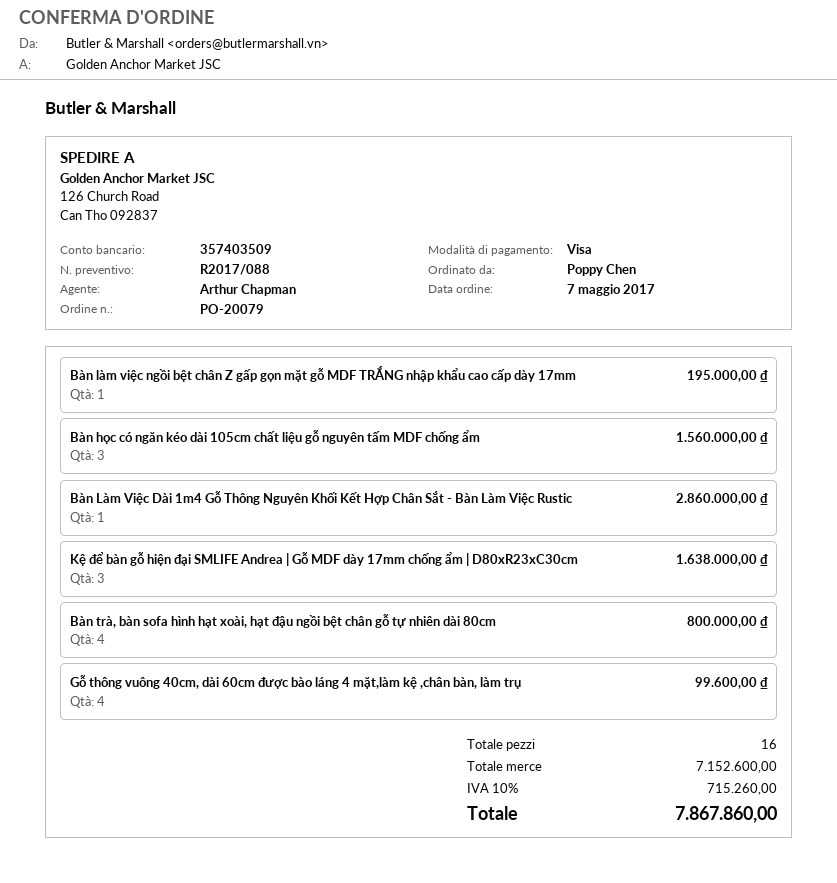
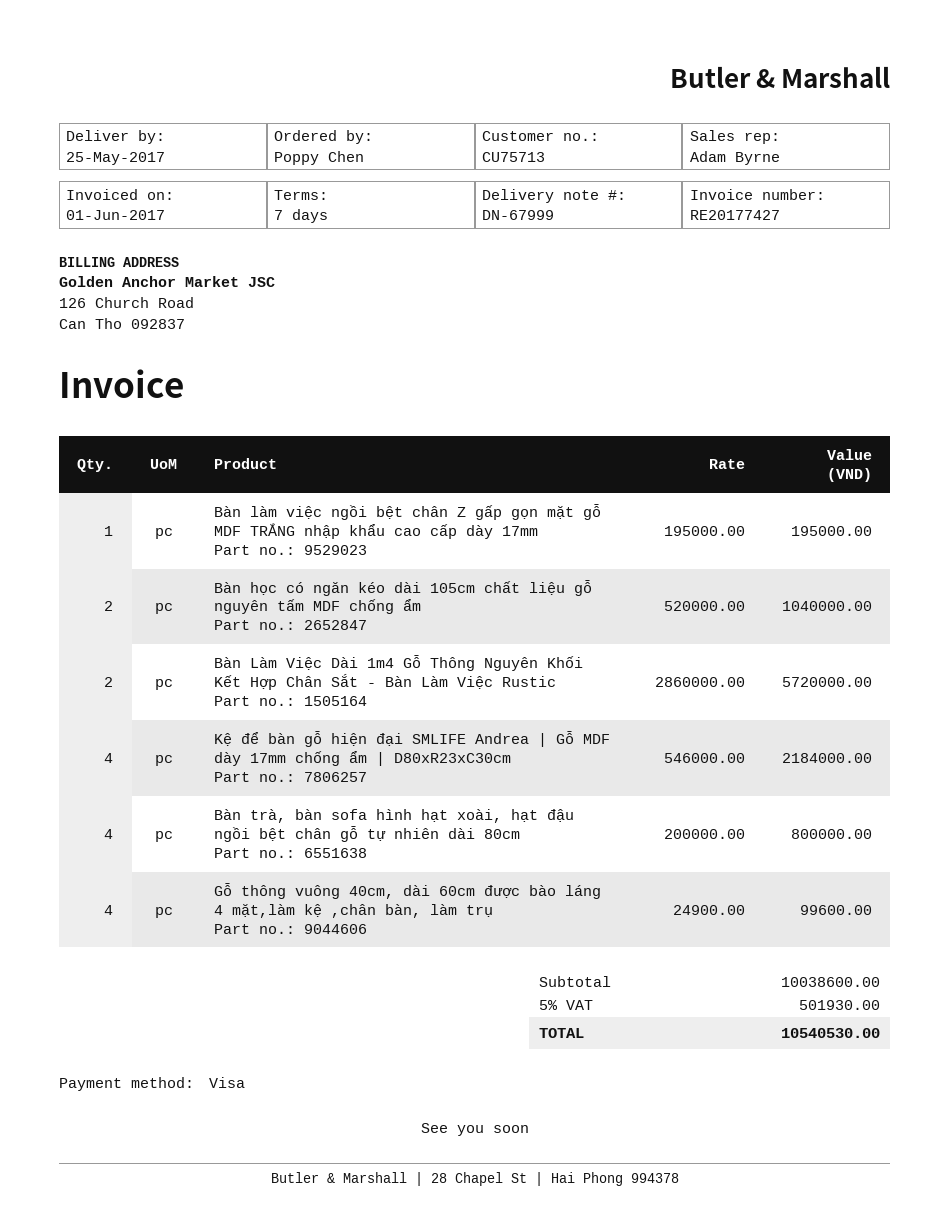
sales rep: Arthur Chapman -> Adam Byrne
Bàn học có ngăn kéo dài 105cm chất liệu gỗ nguyên tấm MDF chống ẩm: 3 for 1560000.00 -> 2 for 1040000.00
Bàn Làm Việc Dài 1m4 Gỗ Thông Nguyên Khối Kết Hợp Chân Sắt - Bàn Làm Việc Rustic: 1 for 2860000.00 -> 2 for 5720000.00
Kệ để bàn gỗ hiện đại SMLIFE Andrea | Gỗ MDF dày 17mm chống ẩm | D80xR23xC30cm: 3 for 1638000.00 -> 4 for 2184000.00
subtotal: 7152600.00 -> 10038600.00
tax: 10% = 715260.00 -> 5% = 501930.00
total: 7867860.00 -> 10540530.00

